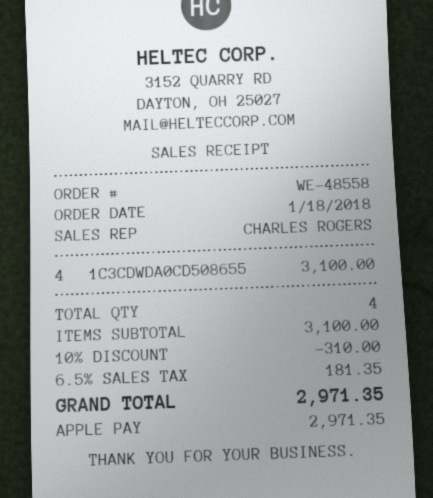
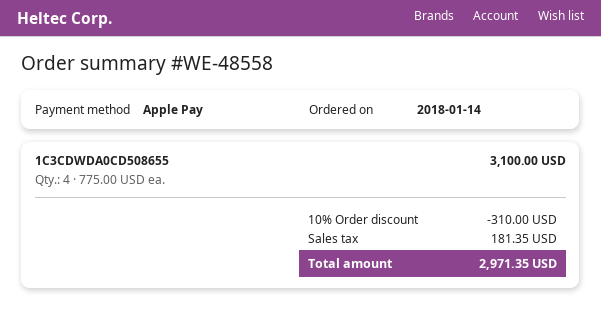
order date: 2018-01-18 -> 2018-01-14

